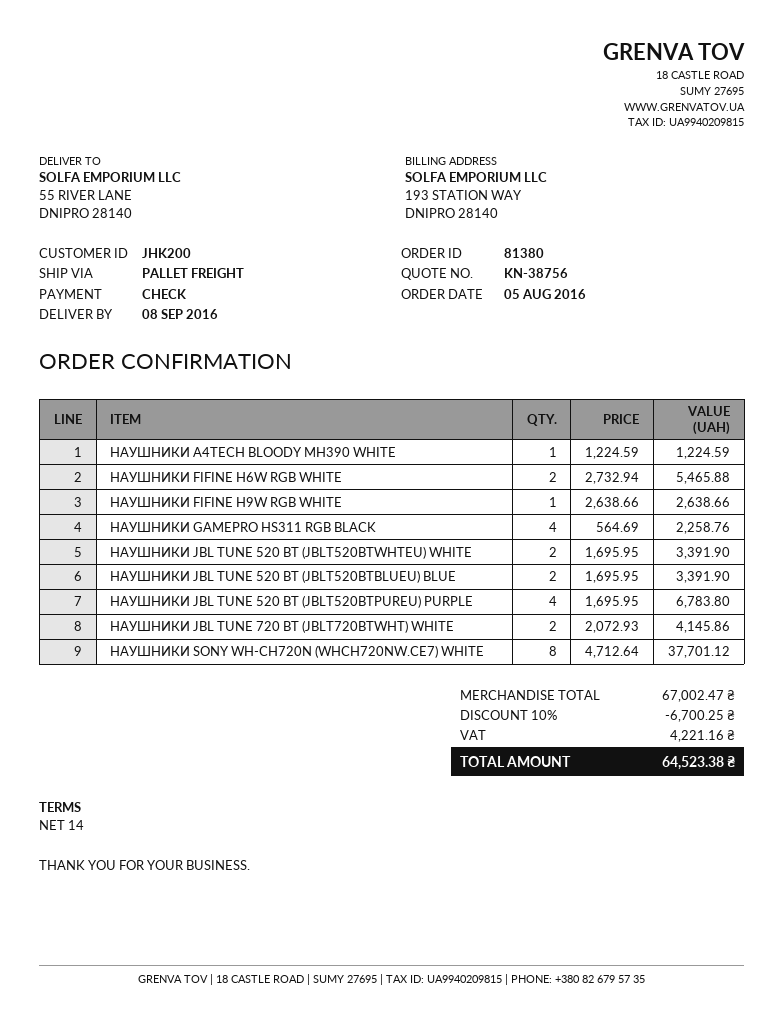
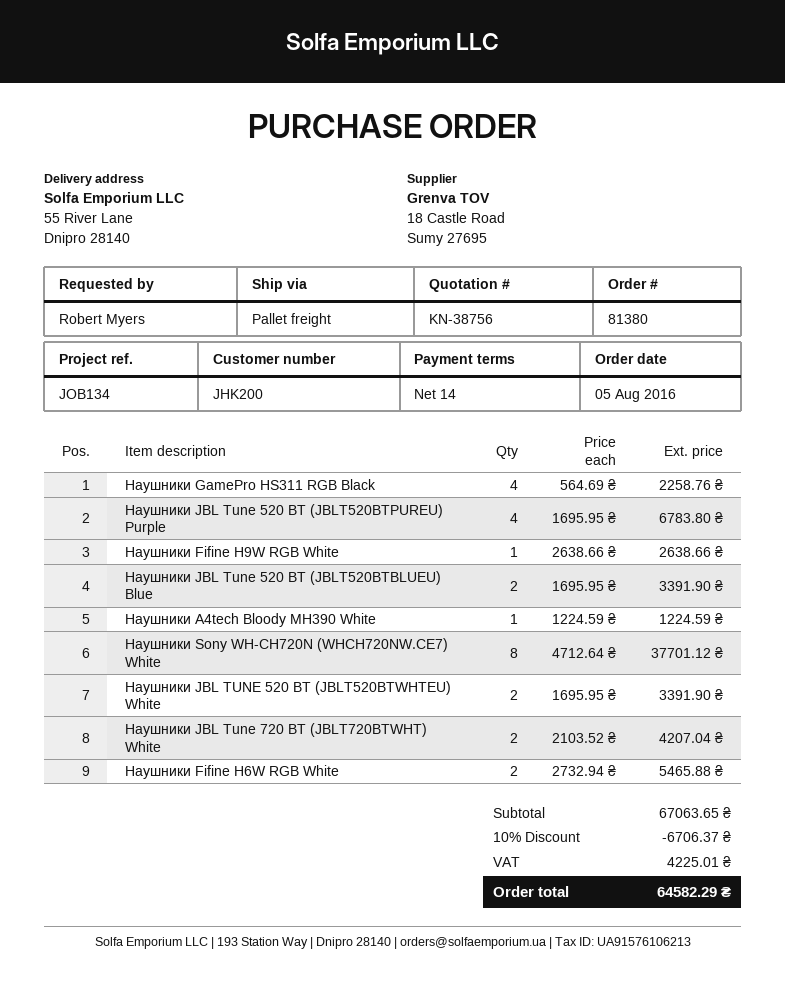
НАУШНИКИ JBL TUNE 720 BT (JBLT720BTWHT) WHITE: 2 x 2072.93 = 4145.86 -> 2 x 2103.52 = 4207.04
subtotal: 67002.47 -> 67063.65
discount: 10% = 6700.25 -> 10% = 6706.37
tax: 4221.16 -> 4225.01
total: 64523.38 -> 64582.29

